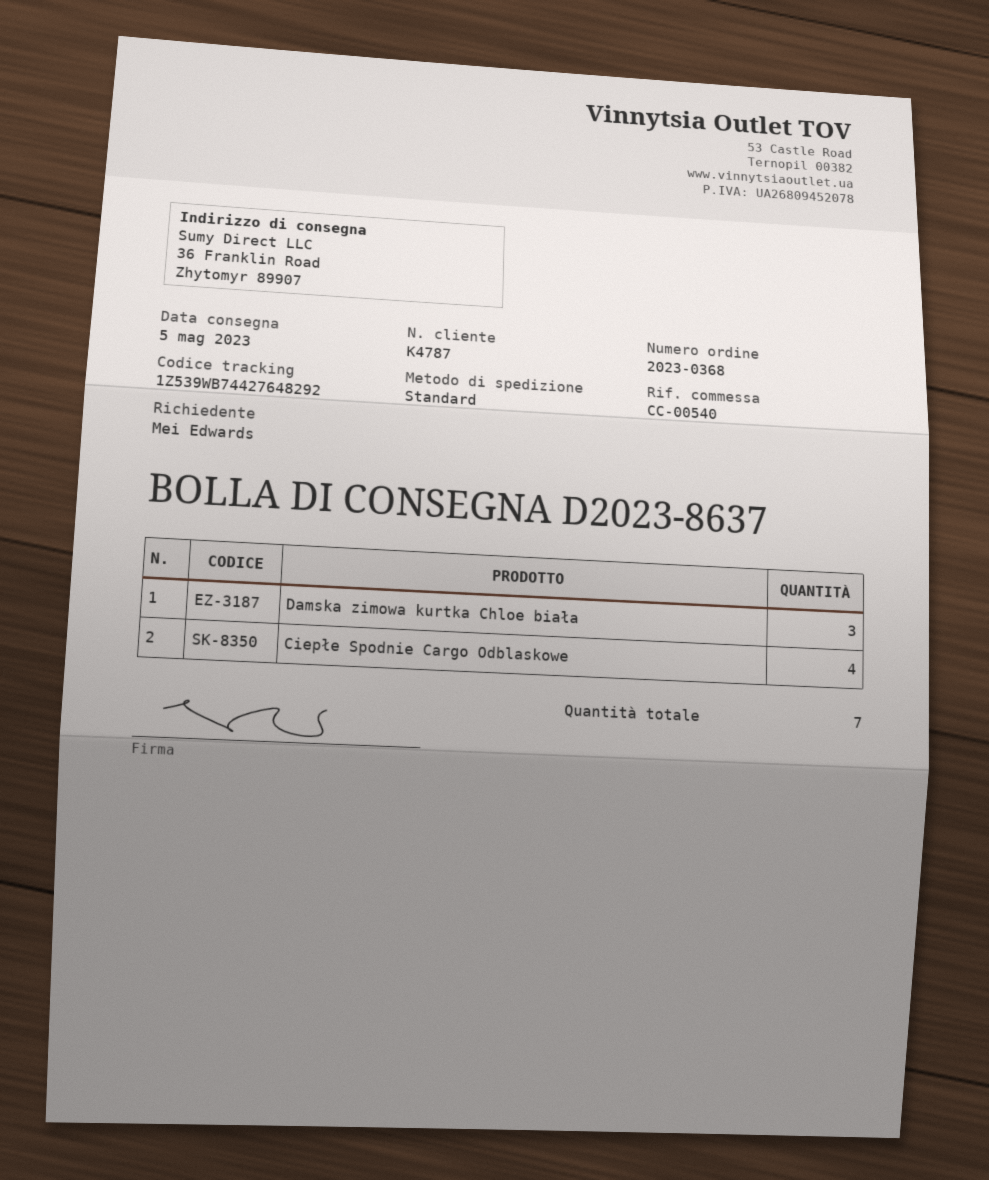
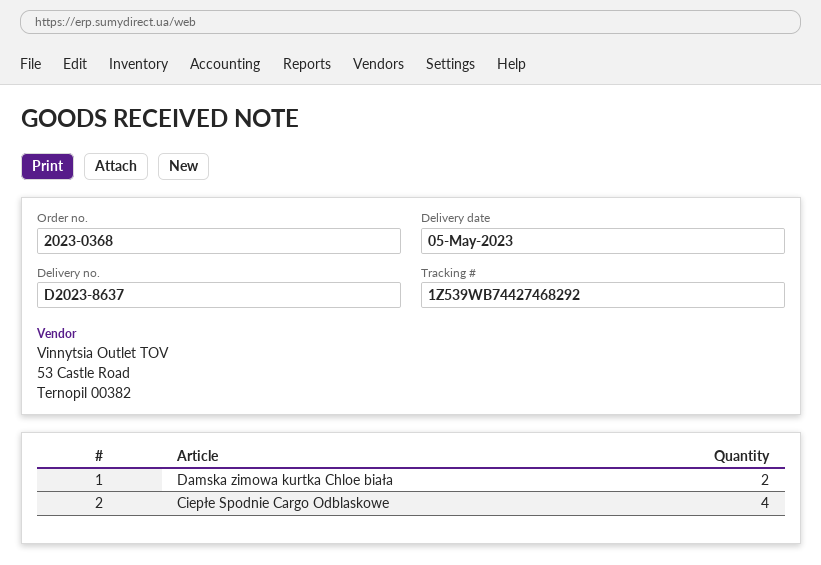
tracking number: 1Z539WB74427648292 -> 1Z539WB74427468292
Damska zimowa kurtka Chloe biała: 3 -> 2

